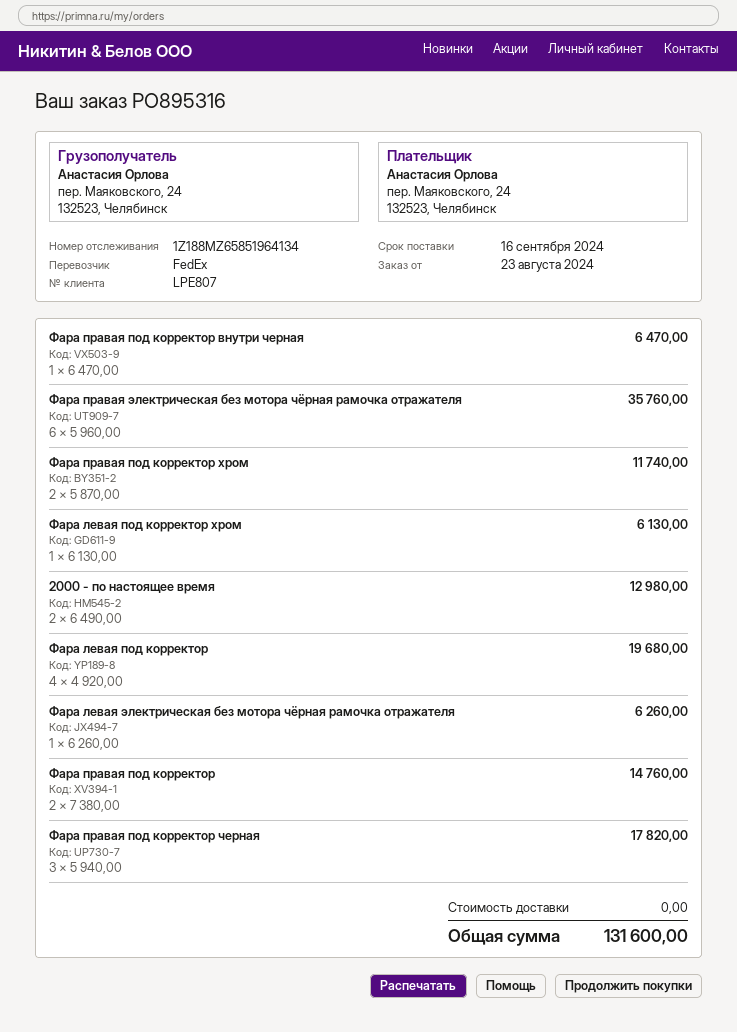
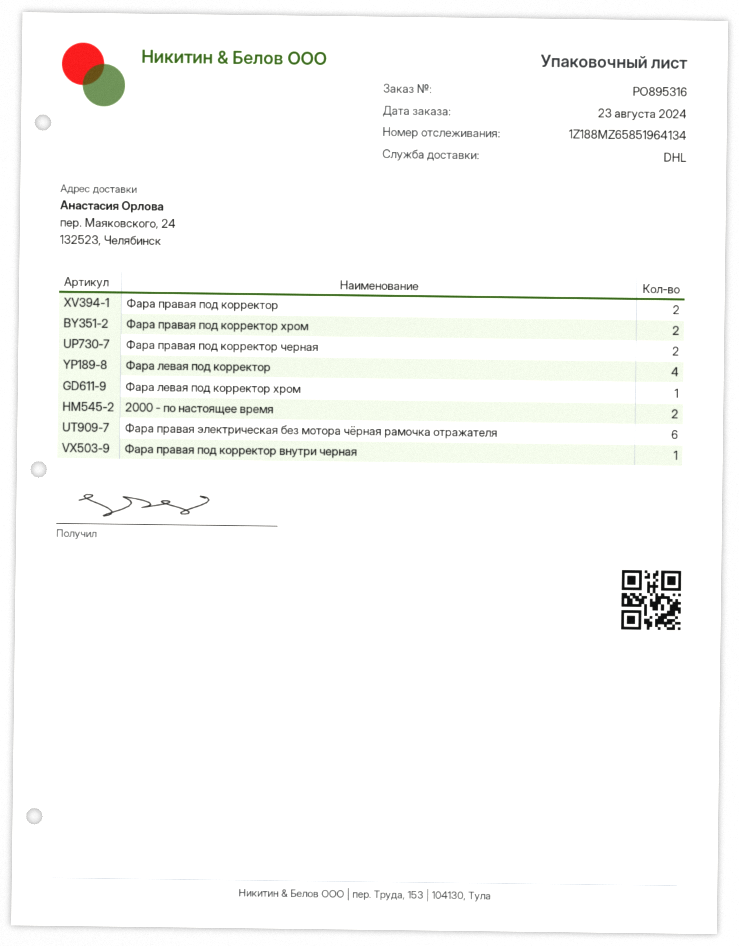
shipping method: FedEx -> DHL
Фара левая электрическая без мотора чёрная рамочка отражателя: 1 -> none
Фара правая под корректор черная: 3 -> 2

